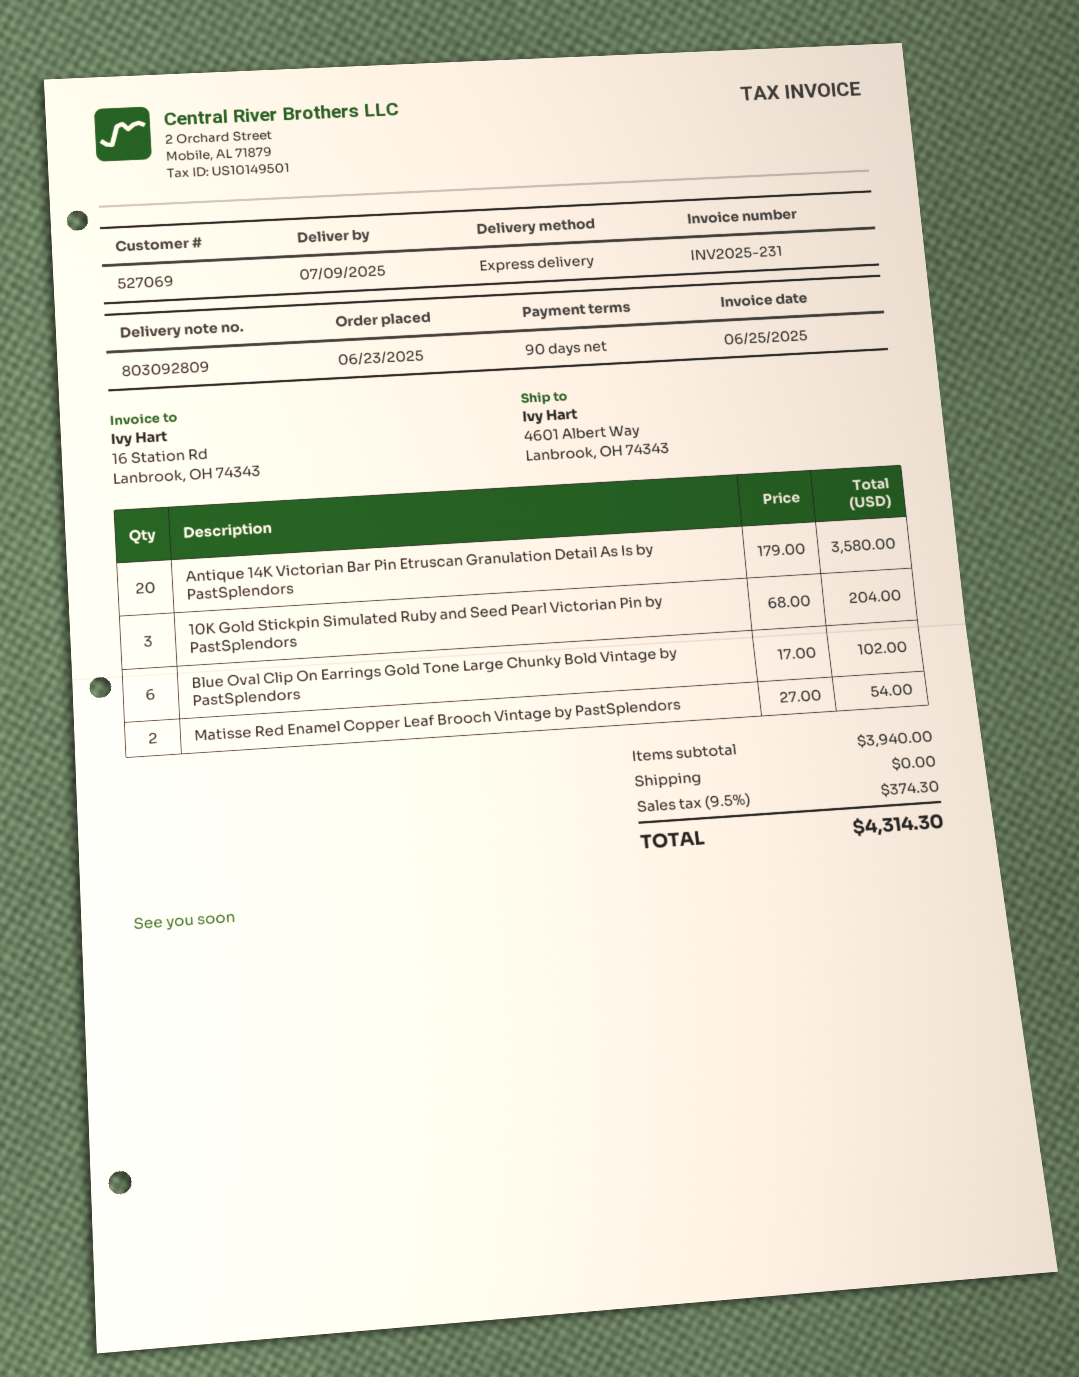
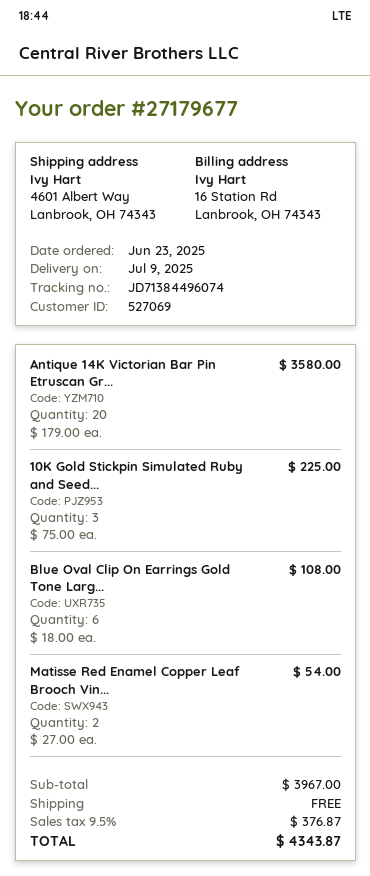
10K Gold Stickpin Simulated Ruby and Seed Pearl Victorian Pin by PastSplendors: 3 x 68.00 = 204.00 -> 3 x 75.00 = 225.00
Blue Oval Clip On Earrings Gold Tone Large Chunky Bold Vintage by PastSplendors: 6 x 17.00 = 102.00 -> 6 x 18.00 = 108.00
subtotal: 3940.00 -> 3967.00
tax: 9.5% = 374.30 -> 9.5% = 376.87
total: 4314.30 -> 4343.87

